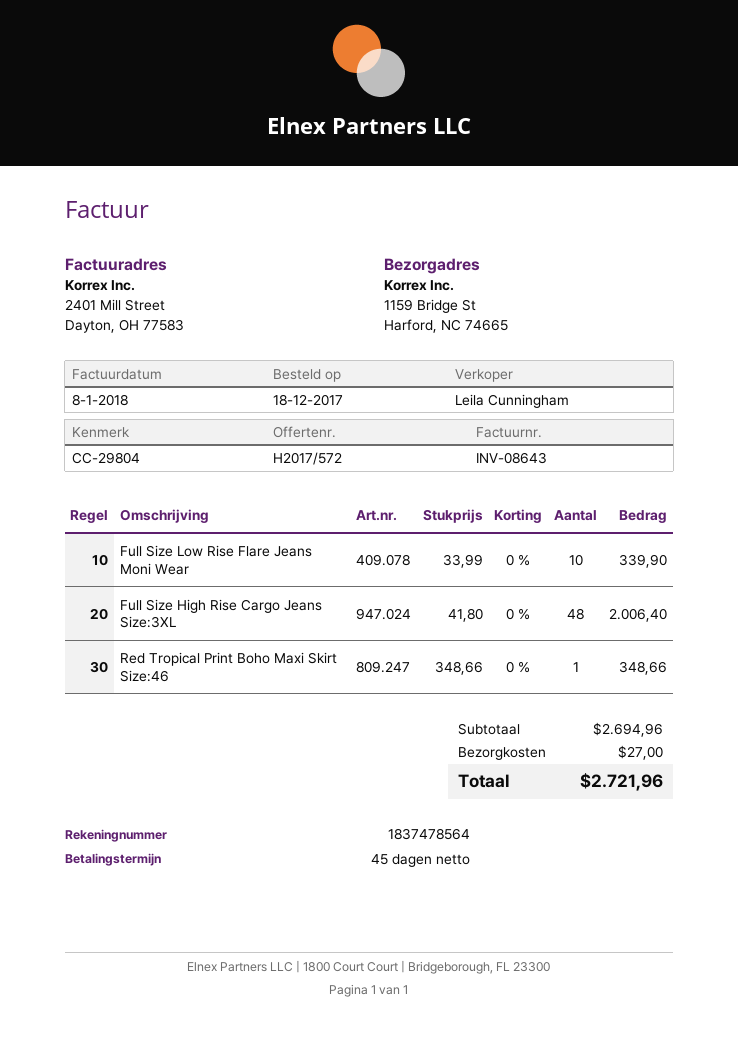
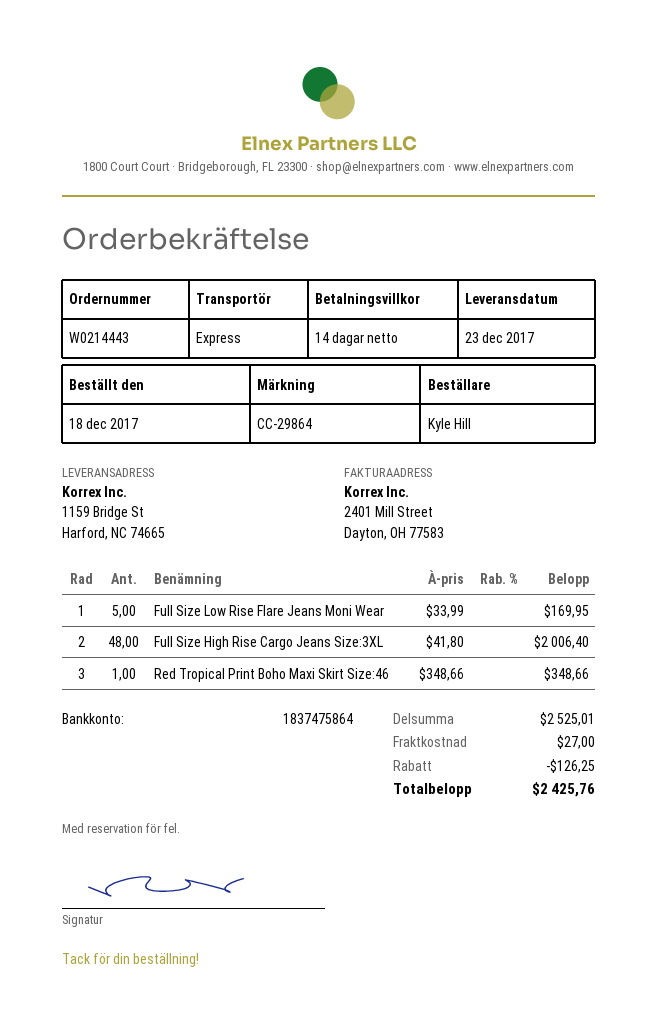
payment terms: 45 days -> 14 days
reference: CC-29804 -> CC-29864
bank account: 1837478564 -> 1837475864
Full Size Low Rise Flare Jeans Moni Wear: 10 x 33.99 = 339.90 -> 5 x 33.99 = 169.95
subtotal: 2694.96 -> 2525.01
discount: none -> 126.25
total: 2721.96 -> 2425.76

